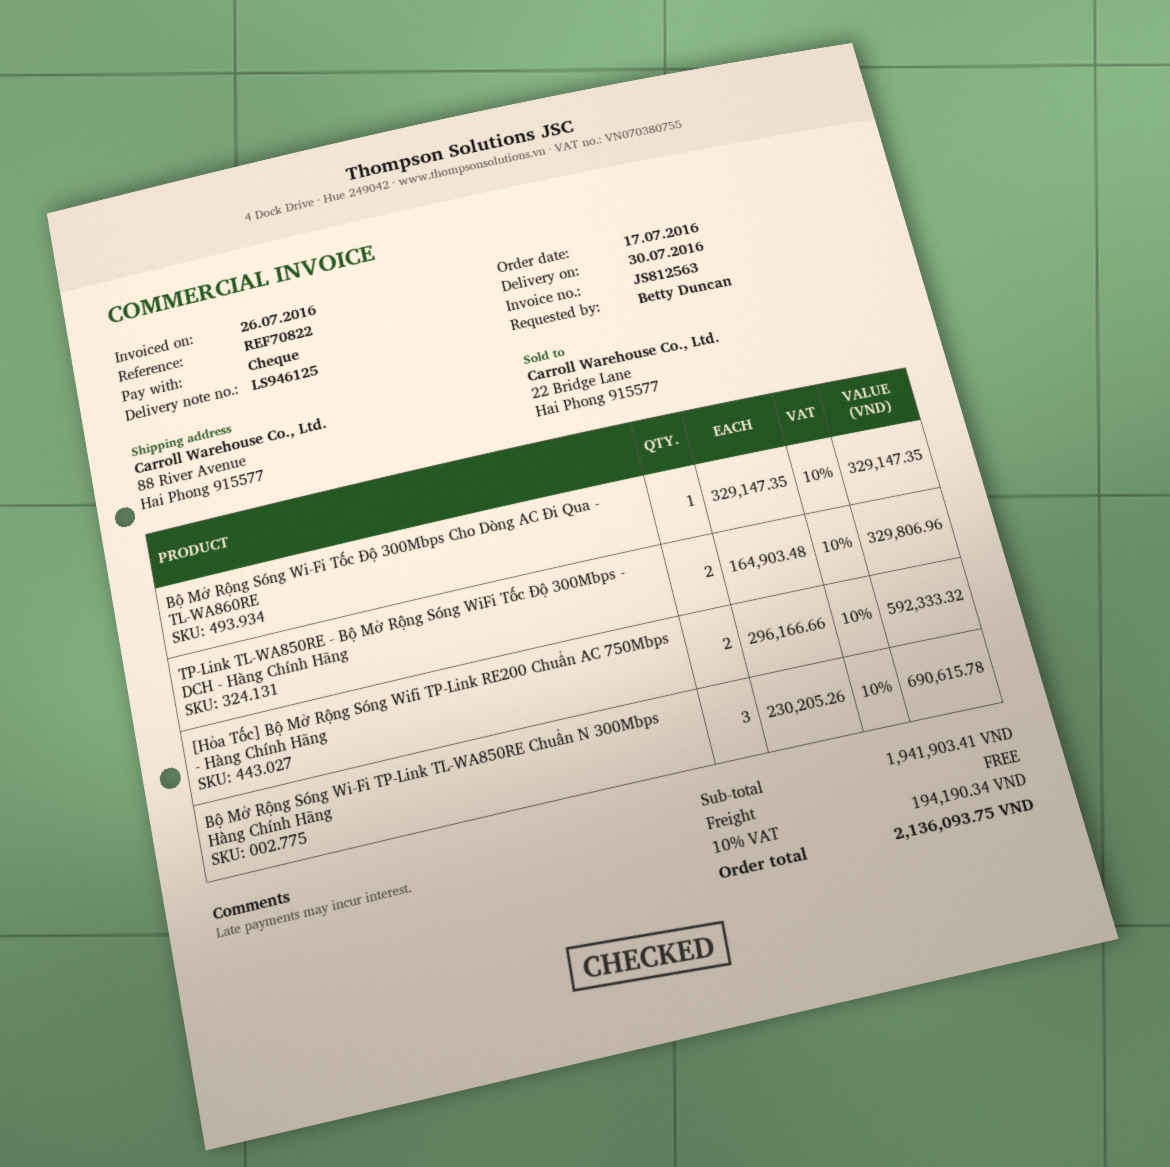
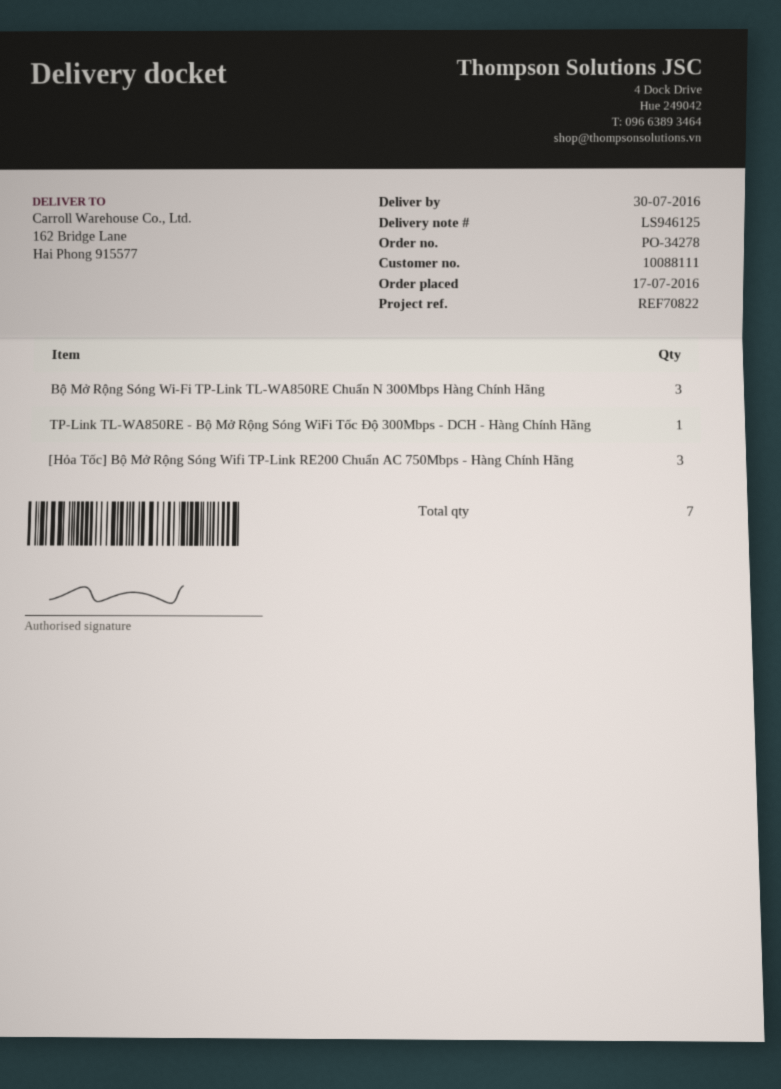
ship to: 88 River Avenue, Hai Phong 915577 -> 162 Bridge Lane, Hai Phong 915577
Bộ Mở Rộng Sóng Wi-Fi Tốc Độ 300Mbps Cho Dòng AC Đi Qua - TL-WA860RE: 1 -> none
TP-Link TL-WA850RE - Bộ Mở Rộng Sóng WiFi Tốc Độ 300Mbps - DCH - Hàng Chính Hãng: 2 -> 1
[Hỏa Tốc] Bộ Mở Rộng Sóng Wifi TP-Link RE200 Chuẩn AC 750Mbps - Hàng Chính Hãng: 2 -> 3

